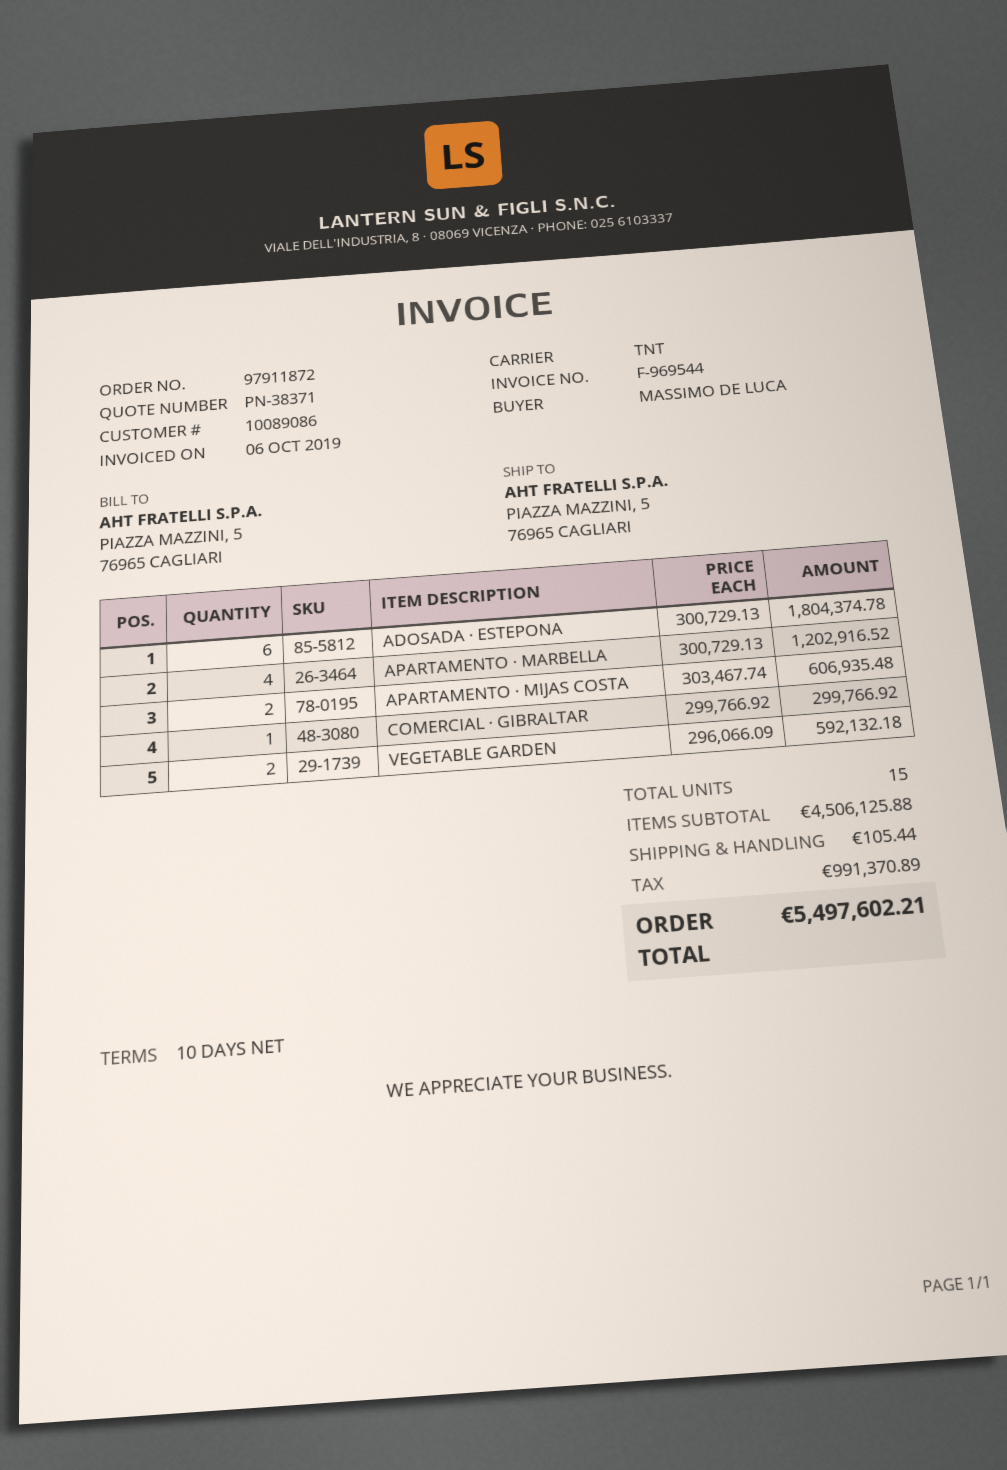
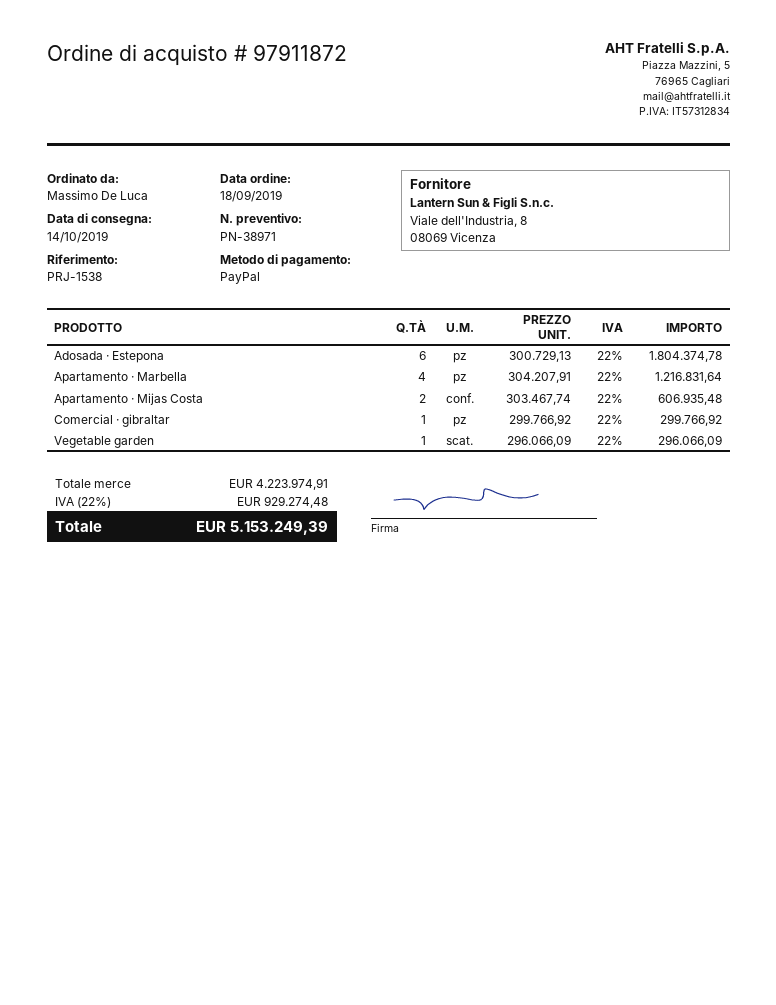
quote number: PN-38371 -> PN-38971
APARTAMENTO · MARBELLA: 4 x 300729.13 = 1202916.52 -> 4 x 304207.91 = 1216831.64
VEGETABLE GARDEN: 2 x 296066.09 = 592132.18 -> 1 x 296066.09 = 296066.09
subtotal: 4506125.88 -> 4223974.91
shipping: 105.44 -> none
tax: 991370.89 -> 929274.48
total: 5497602.21 -> 5153249.39

